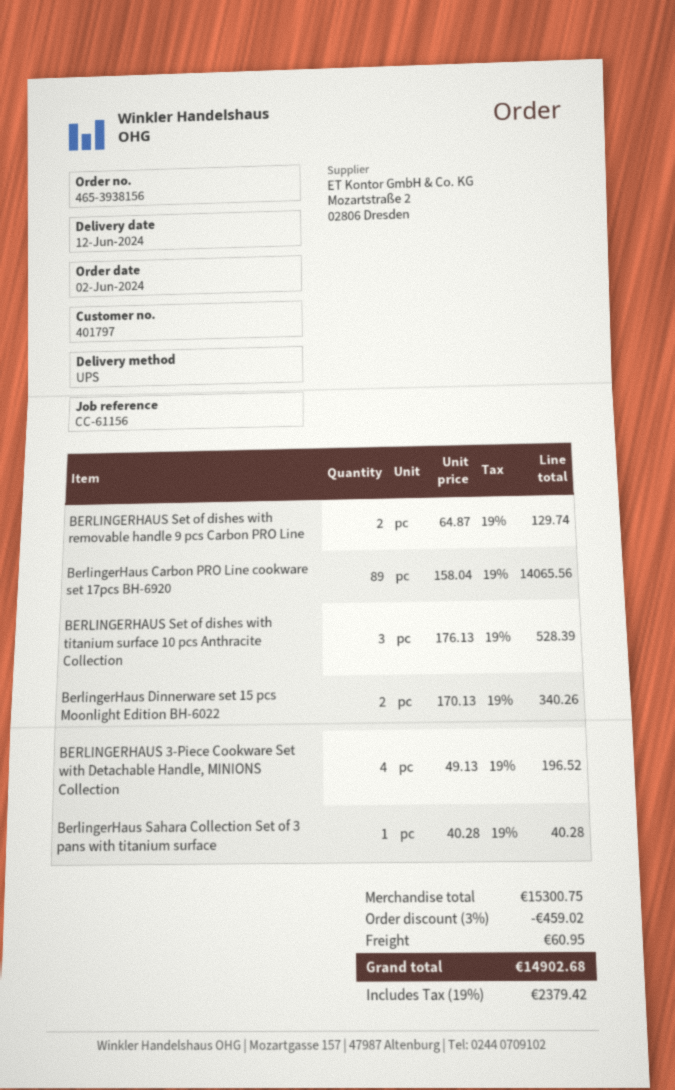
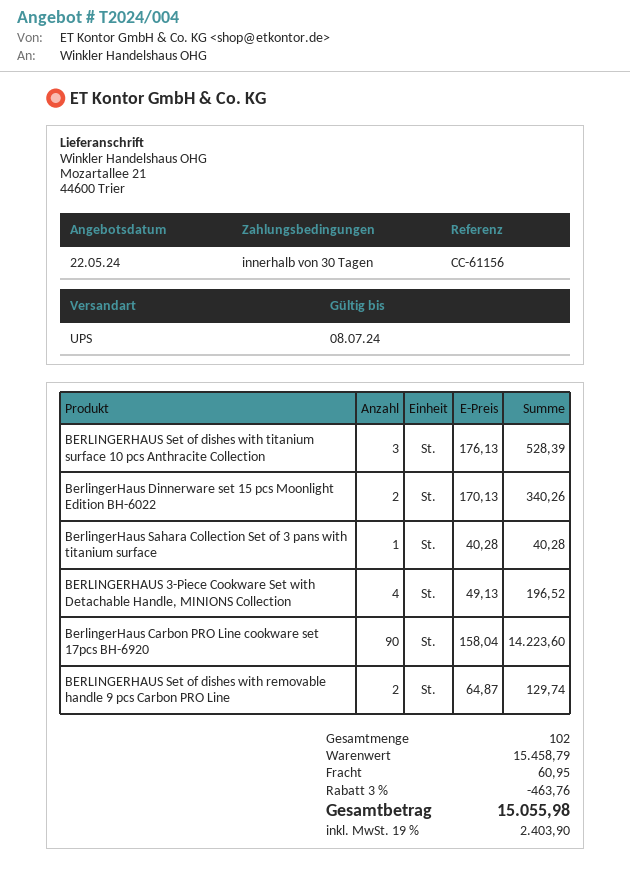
BerlingerHaus Carbon PRO Line cookware set 17pcs BH-6920: 89 x 158.04 = 14065.56 -> 90 x 158.04 = 14223.60
subtotal: 15300.75 -> 15458.79
discount: 3% = 459.02 -> 3% = 463.76
tax: 19% = 2379.42 -> 19% = 2403.90
total: 14902.68 -> 15055.98

